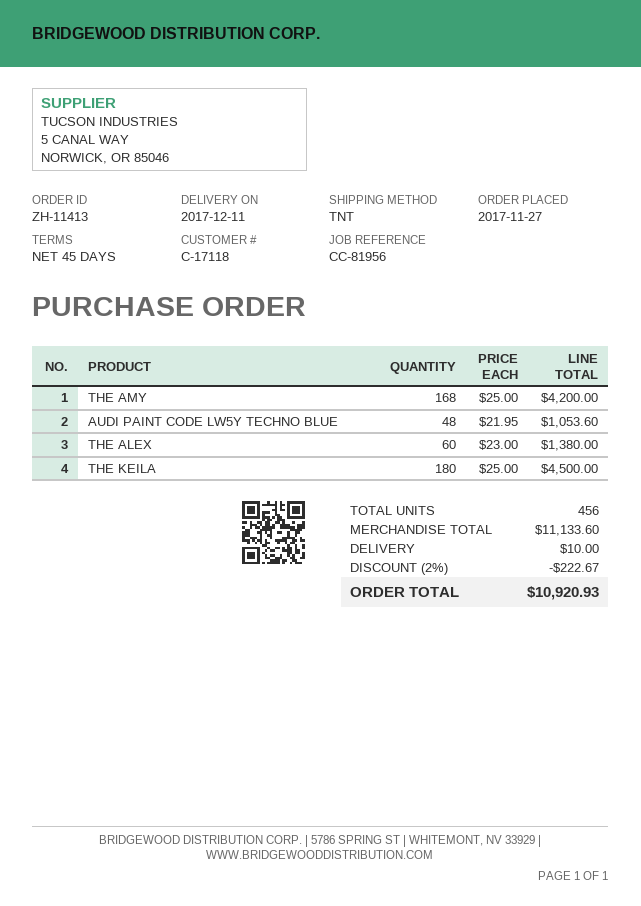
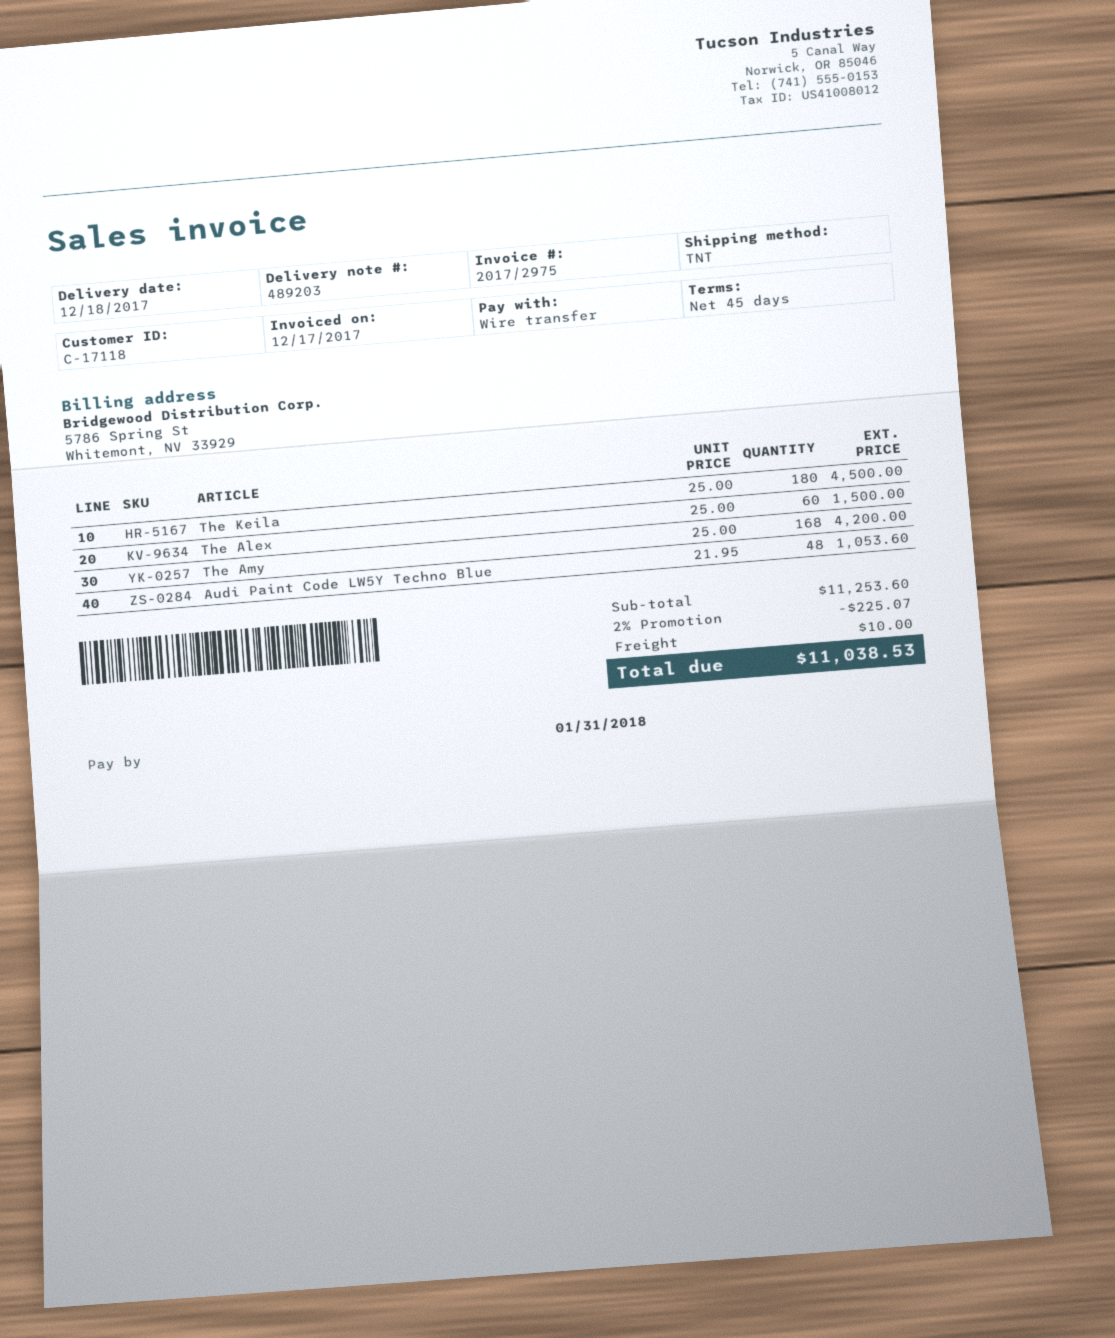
delivery date: 2017-12-11 -> 2017-12-18
THE ALEX: 60 x 23.00 = 1380.00 -> 60 x 25.00 = 1500.00
subtotal: 11133.60 -> 11253.60
discount: 2% = 222.67 -> 2% = 225.07
total: 10920.93 -> 11038.53

